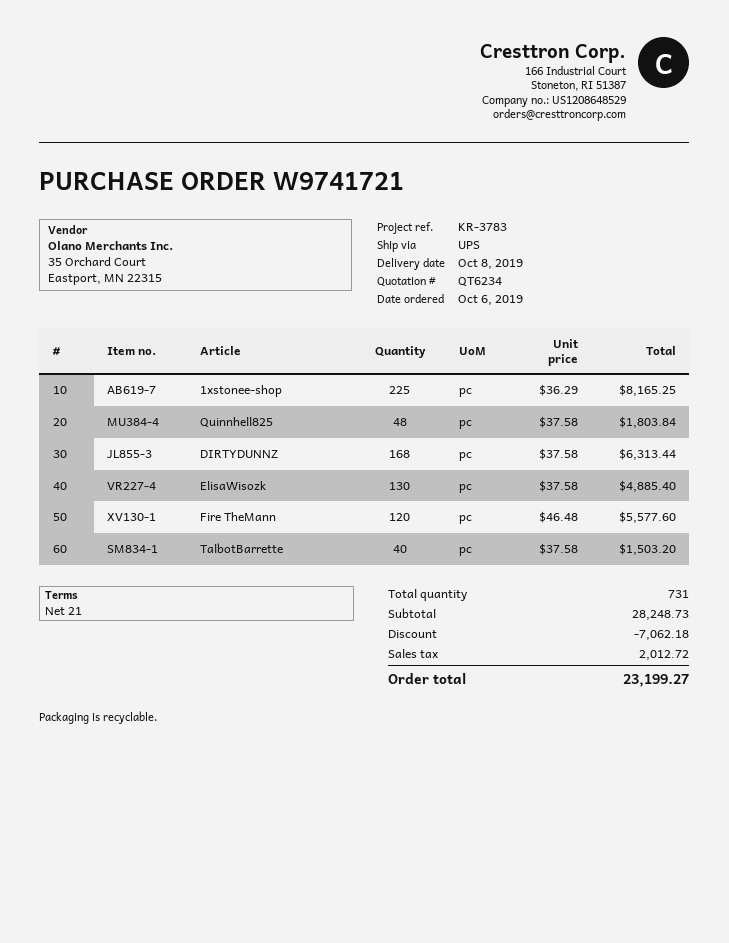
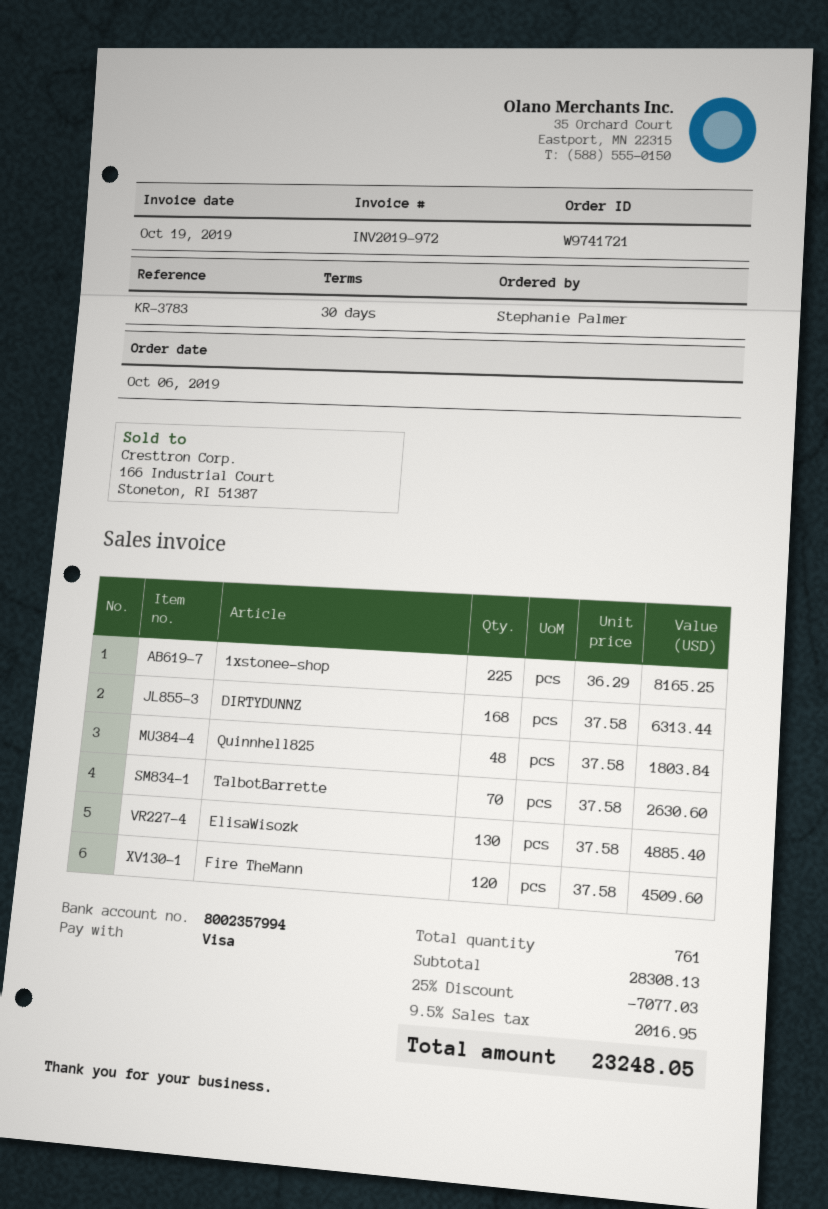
payment terms: 21 days -> 30 days
Fire TheMann: 120 x 46.48 = 5577.60 -> 120 x 37.58 = 4509.60
TalbotBarrette: 40 x 37.58 = 1503.20 -> 70 x 37.58 = 2630.60
total quantity: 731 -> 761
subtotal: 28248.73 -> 28308.13
discount: 7062.18 -> 7077.03
tax: 2012.72 -> 2016.95
total: 23199.27 -> 23248.05

